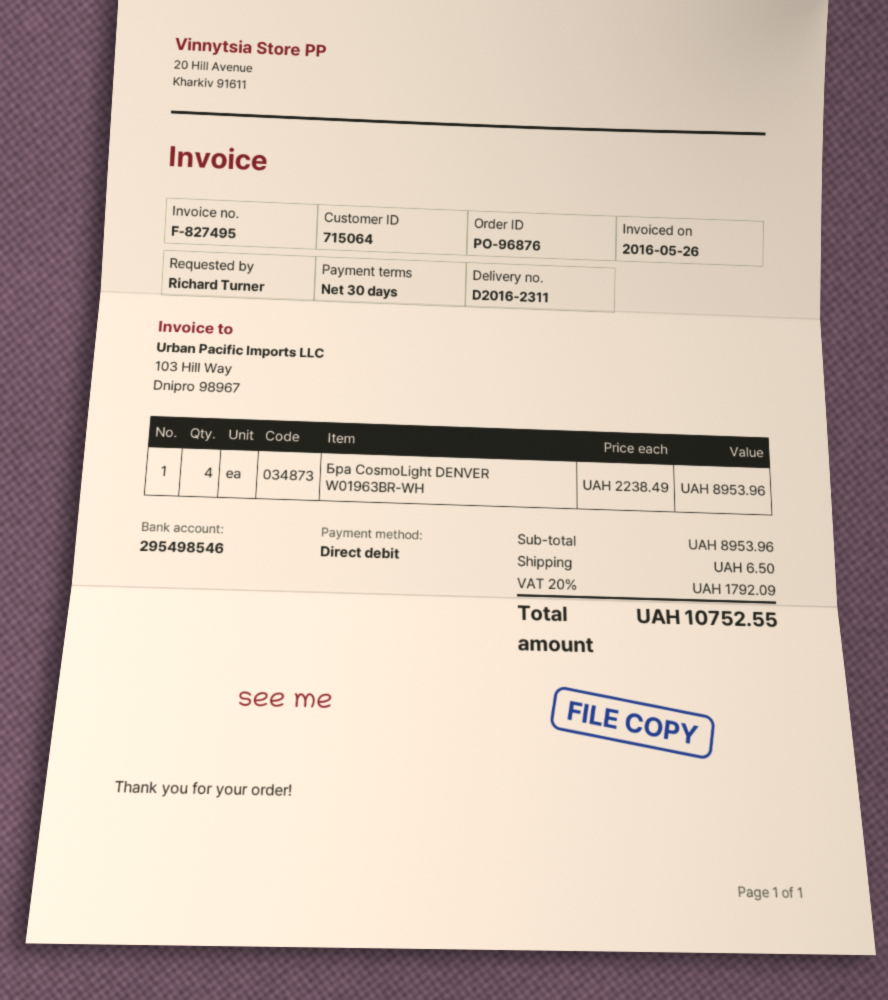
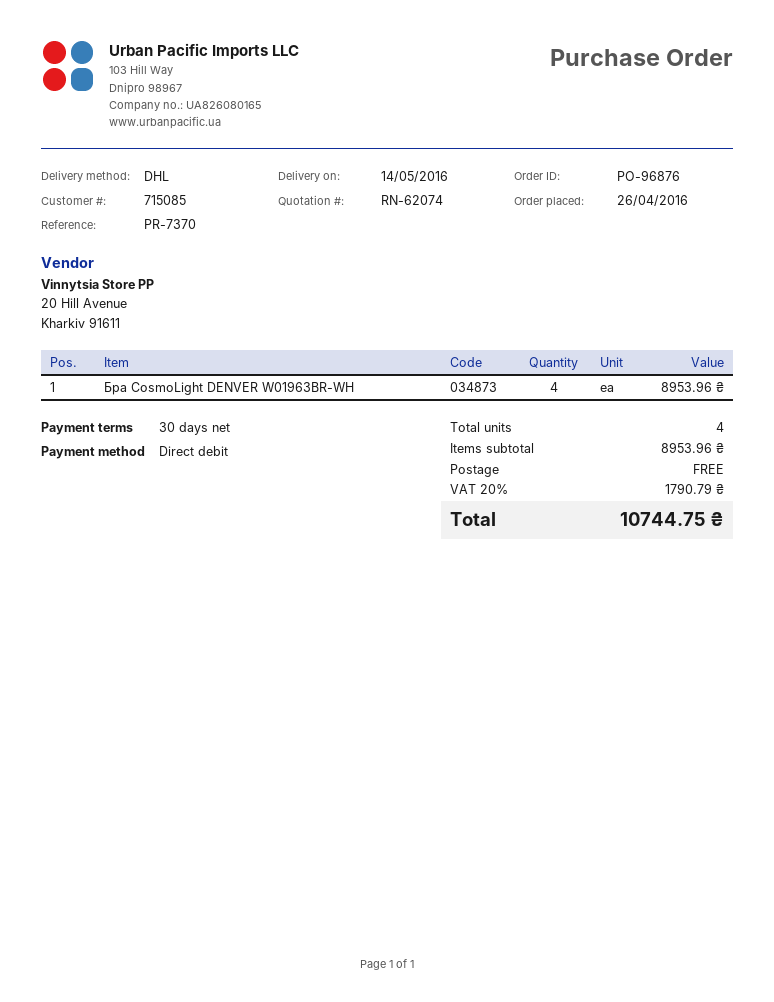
customer number: 715064 -> 715085
shipping: 6.50 -> 0.00
tax: 20% = 1792.09 -> 20% = 1790.79
total: 10752.55 -> 10744.75

